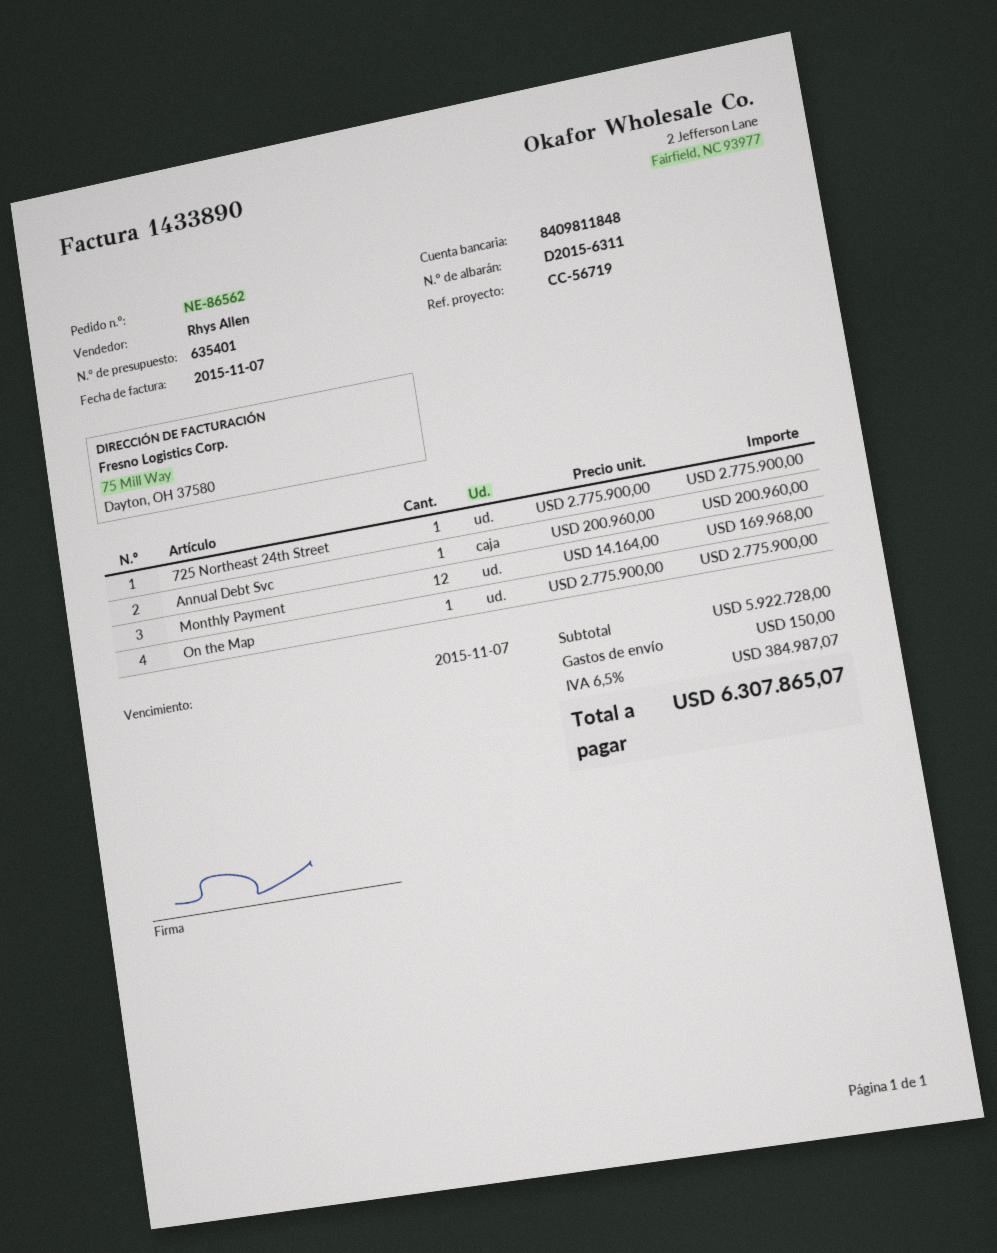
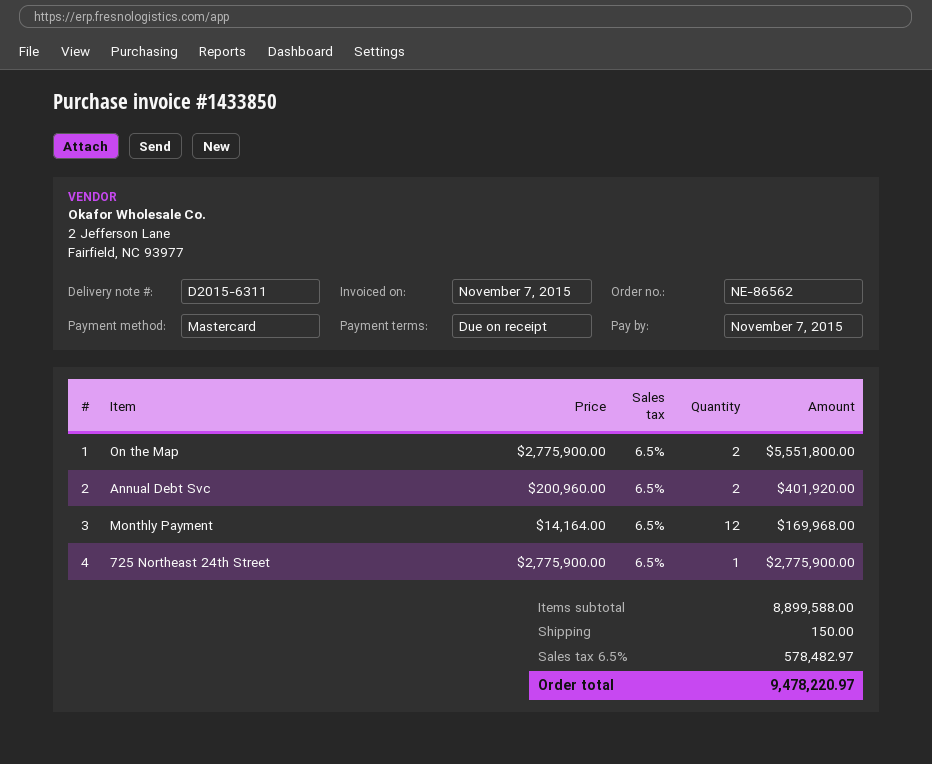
invoice number: 1433890 -> 1433850
Annual Debt Svc: 1 x 200960.00 = 200960.00 -> 2 x 200960.00 = 401920.00
On the Map: 1 x 2775900.00 = 2775900.00 -> 2 x 2775900.00 = 5551800.00
subtotal: 5922728.00 -> 8899588.00
tax: 6.5% = 384987.07 -> 6.5% = 578482.97
total: 6307865.07 -> 9478220.97

